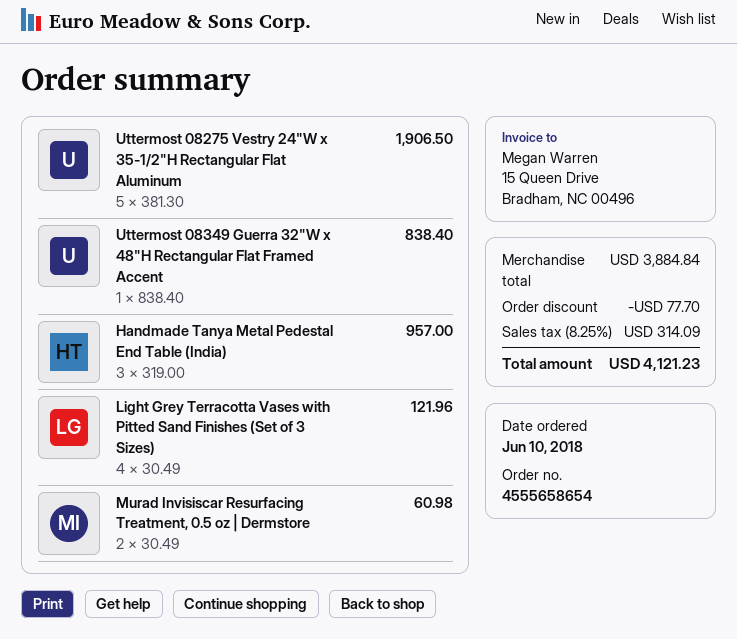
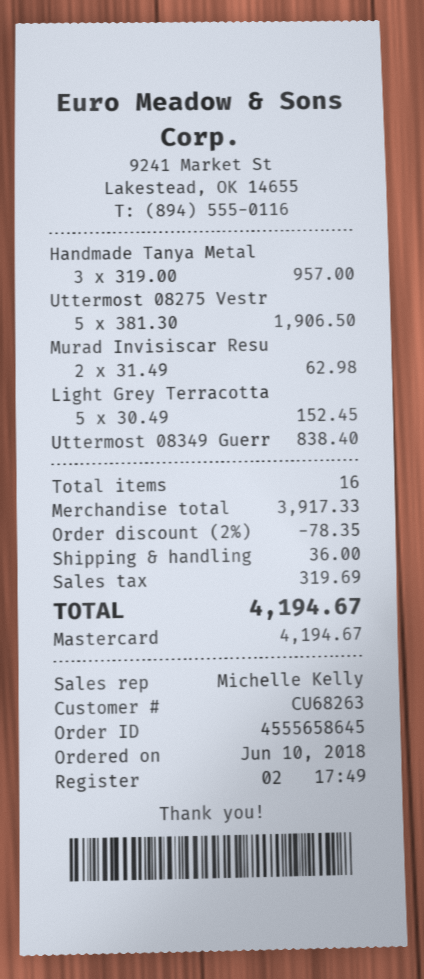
order number: 4555658654 -> 4555658645
Light Grey Terracotta Vases with Pitted Sand Finishes (Set of 3 Sizes): 4 x 30.49 = 121.96 -> 5 x 30.49 = 152.45
Murad Invisiscar Resurfacing Treatment, 0.5 oz | Dermstore: 2 x 30.49 = 60.98 -> 2 x 31.49 = 62.98
subtotal: 3884.84 -> 3917.33
discount: 77.70 -> 78.35
shipping: none -> 36.00
tax: 314.09 -> 319.69
total: 4121.23 -> 4194.67

